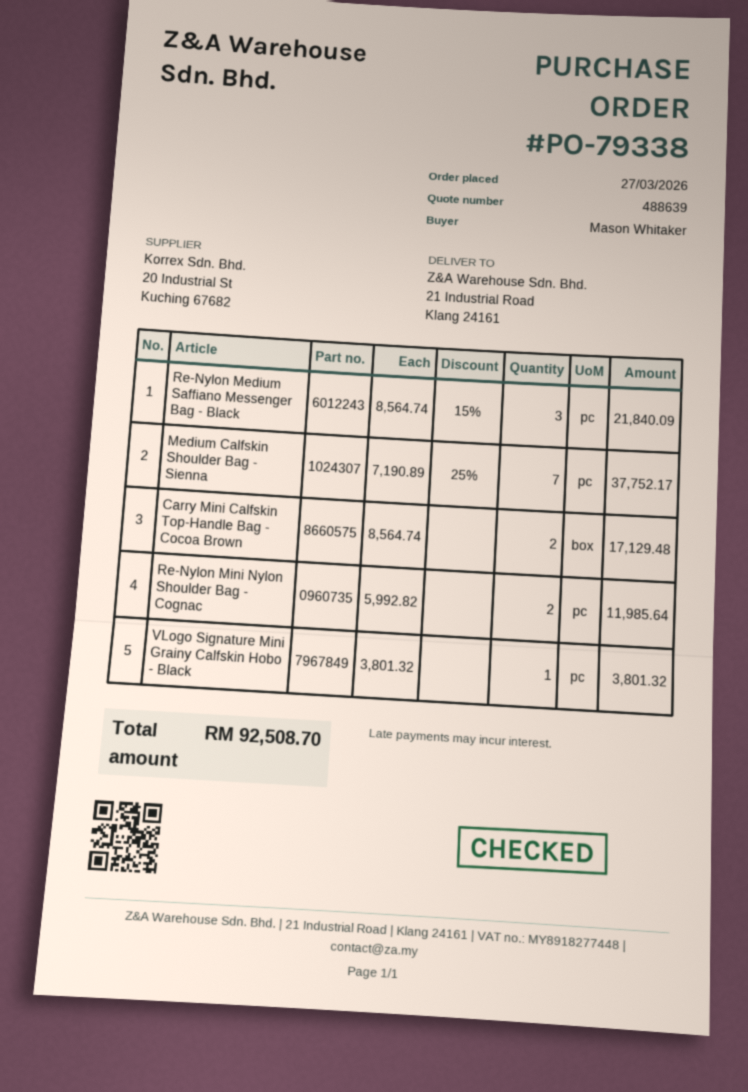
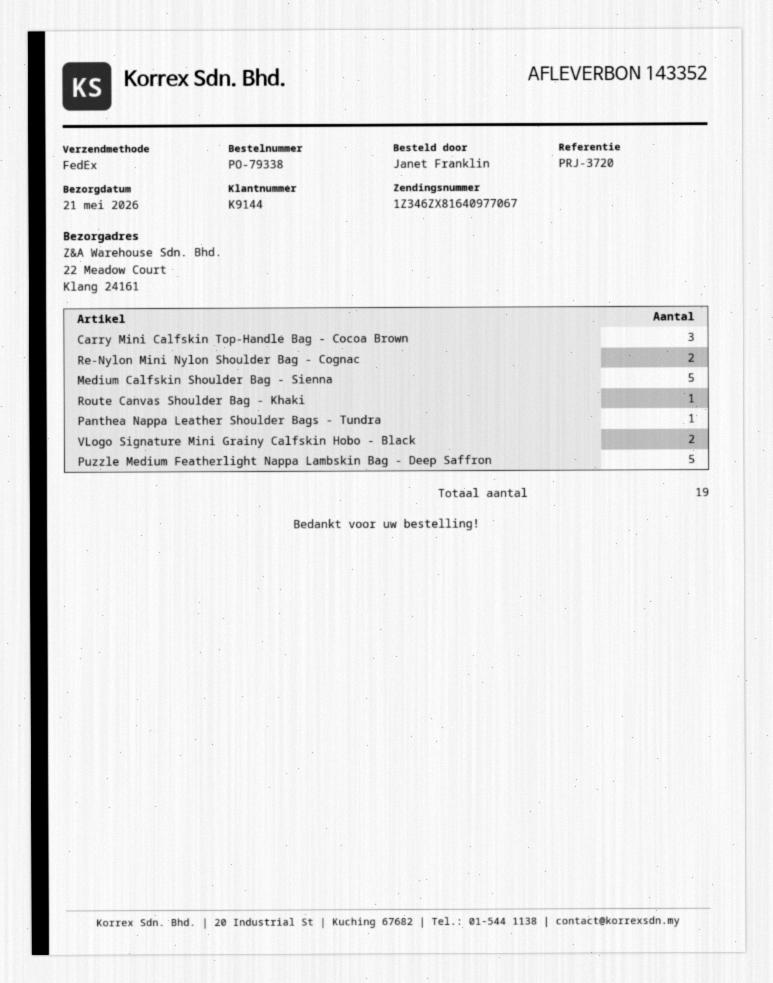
ordered by: Mason Whitaker -> Janet Franklin
ship to: 21 Industrial Road, Klang 24161 -> 22 Meadow Court, Klang 24161
Re-Nylon Medium Saffiano Messenger Bag - Black: 3 -> none
Medium Calfskin Shoulder Bag - Sienna: 7 -> 5
Carry Mini Calfskin Top-Handle Bag - Cocoa Brown: 2 -> 3
VLogo Signature Mini Grainy Calfskin Hobo - Black: 1 -> 2
Route Canvas Shoulder Bag - Khaki: none -> 1
Panthea Nappa Leather Shoulder Bags - Tundra: none -> 1
Puzzle Medium Featherlight Nappa Lambskin Bag - Deep Saffron: none -> 5

